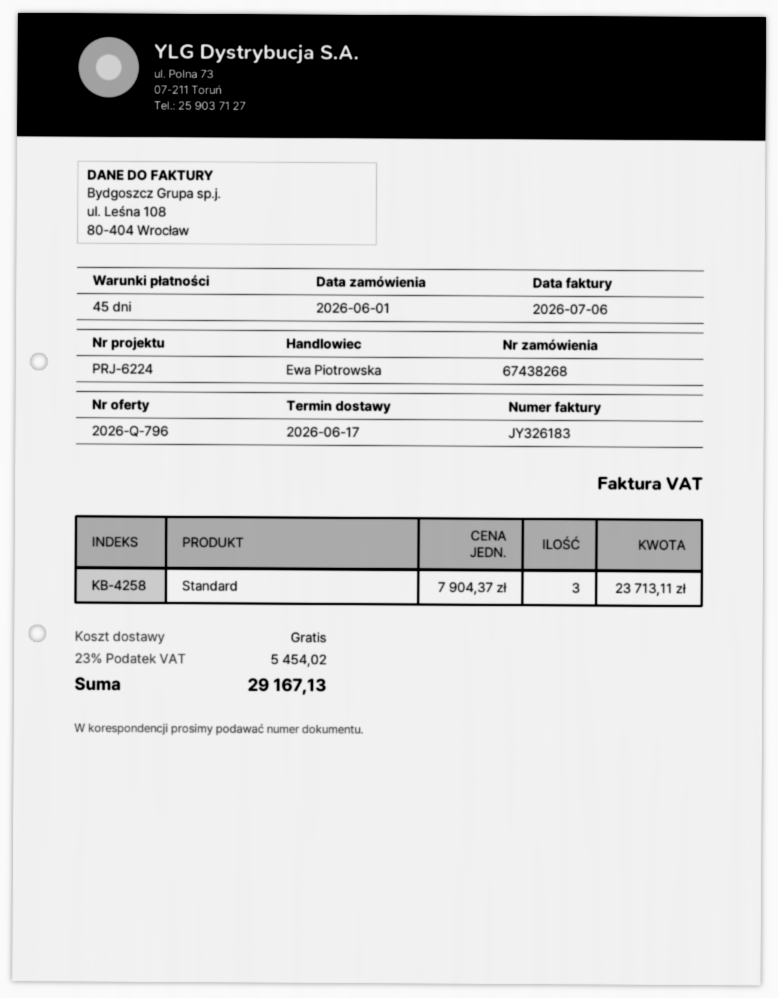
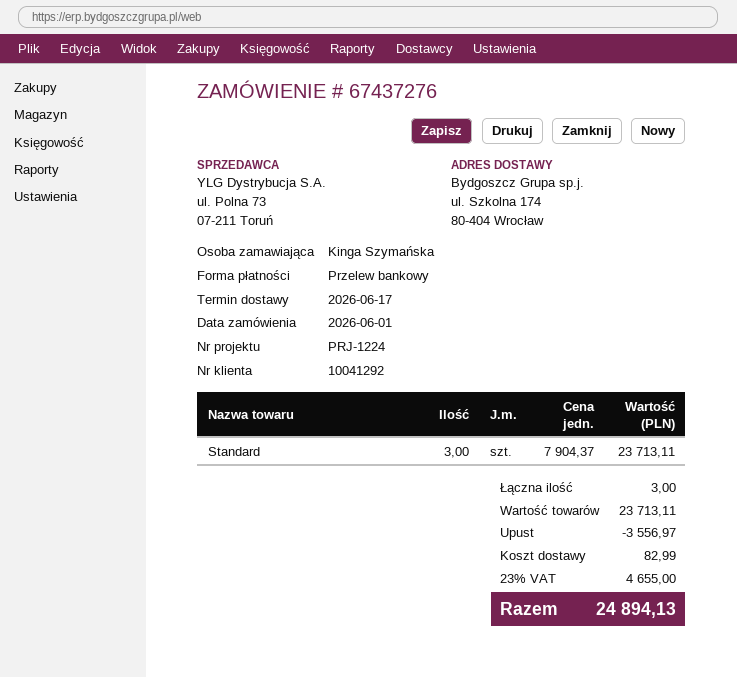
order number: 67438268 -> 67437276
reference: PRJ-6224 -> PRJ-1224
discount: none -> 3556.97
shipping: 0.00 -> 82.99
tax: 23% = 5454.02 -> 23% = 4655.00
total: 29167.13 -> 24894.13

